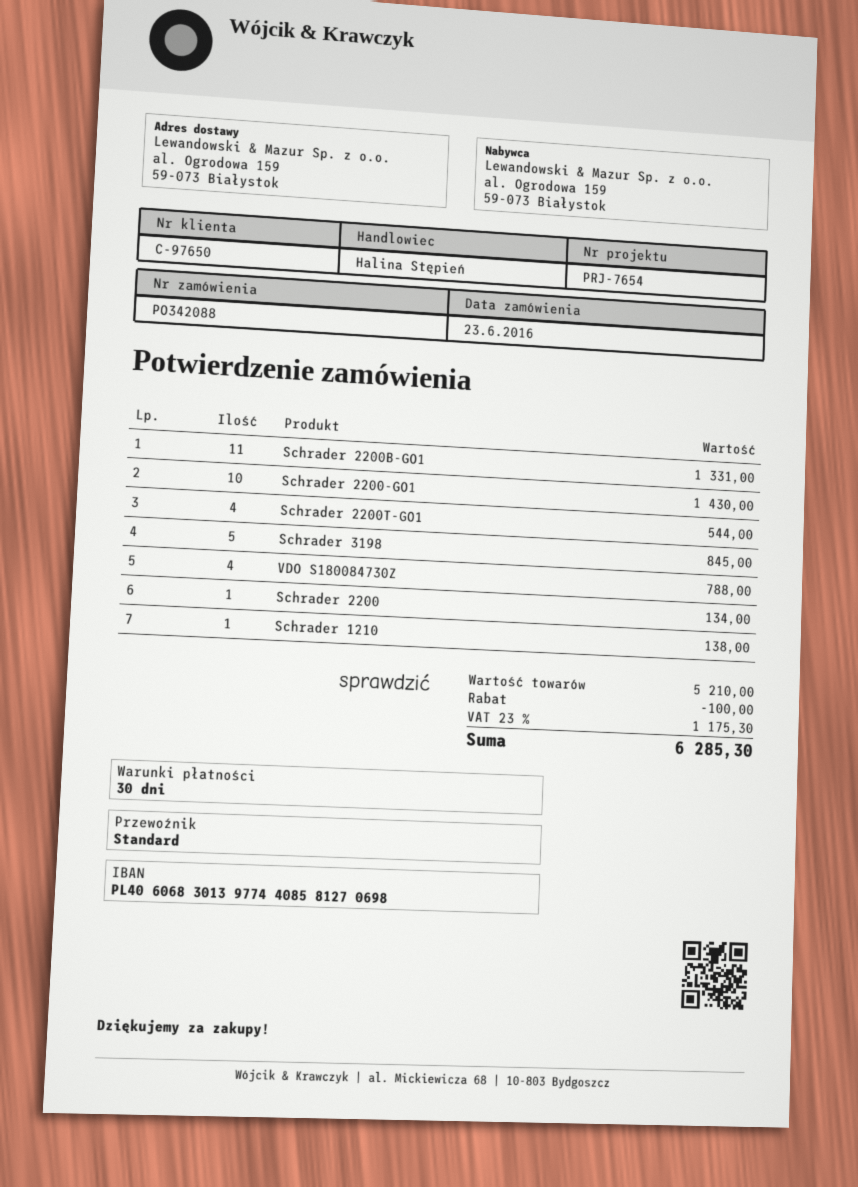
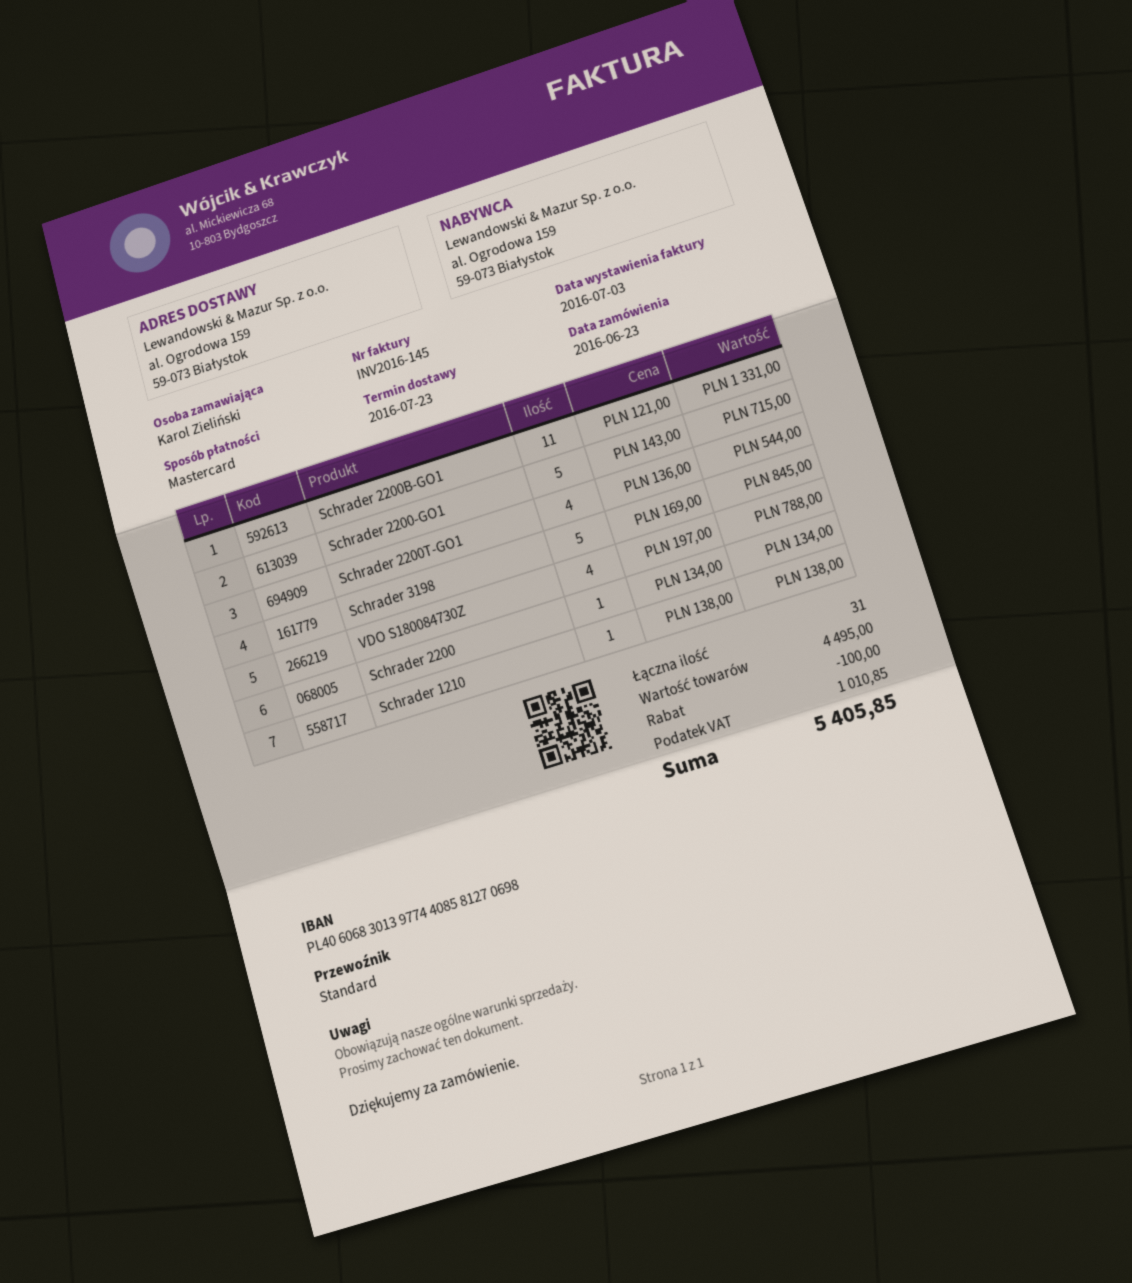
Schrader 2200-GO1: 10 for 1430.00 -> 5 for 715.00
subtotal: 5210.00 -> 4495.00
tax: 1175.30 -> 1010.85
total: 6285.30 -> 5405.85

